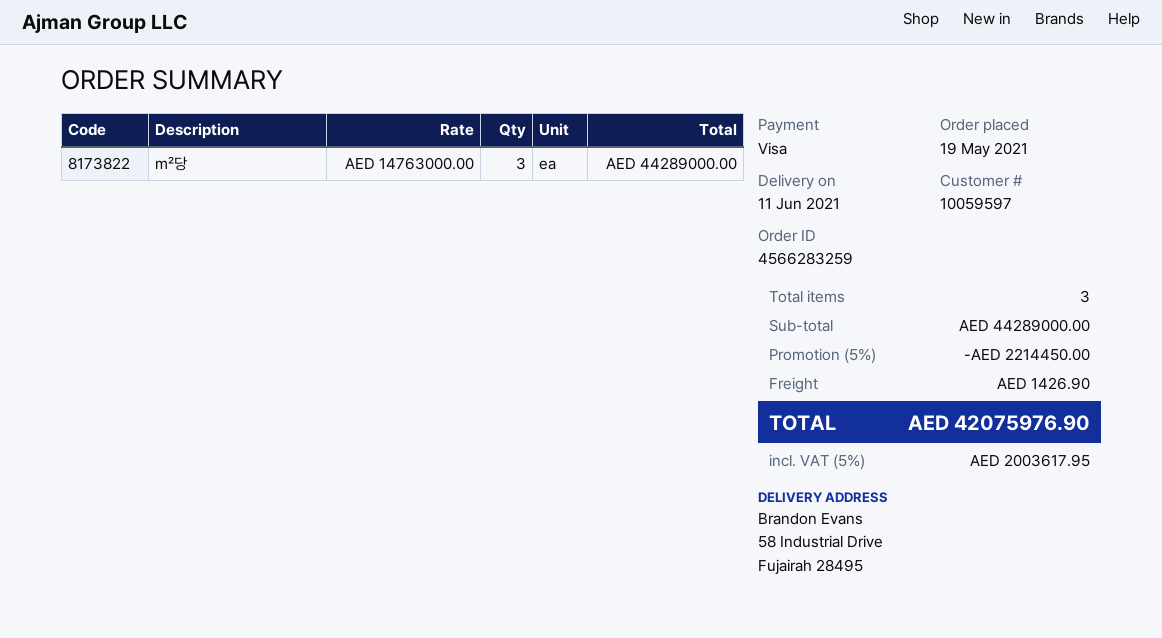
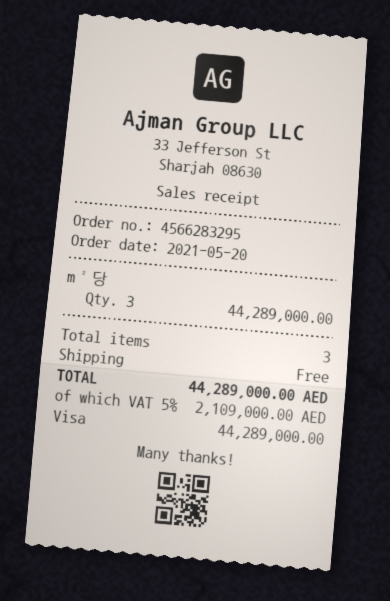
order number: 4566283259 -> 4566283295
order date: 2021-05-19 -> 2021-05-20
discount: 5% = 2214450.00 -> none
shipping: 1426.90 -> 0.00
tax: 5% = 2003617.95 -> 5% = 2109000.00
total: 42075976.90 -> 44289000.00

